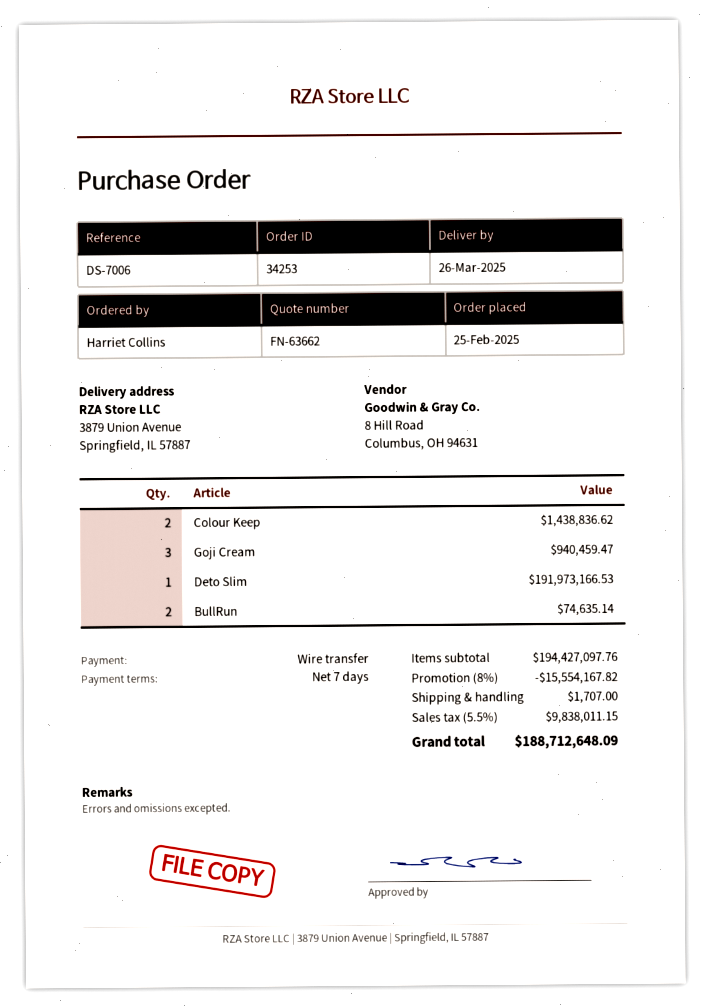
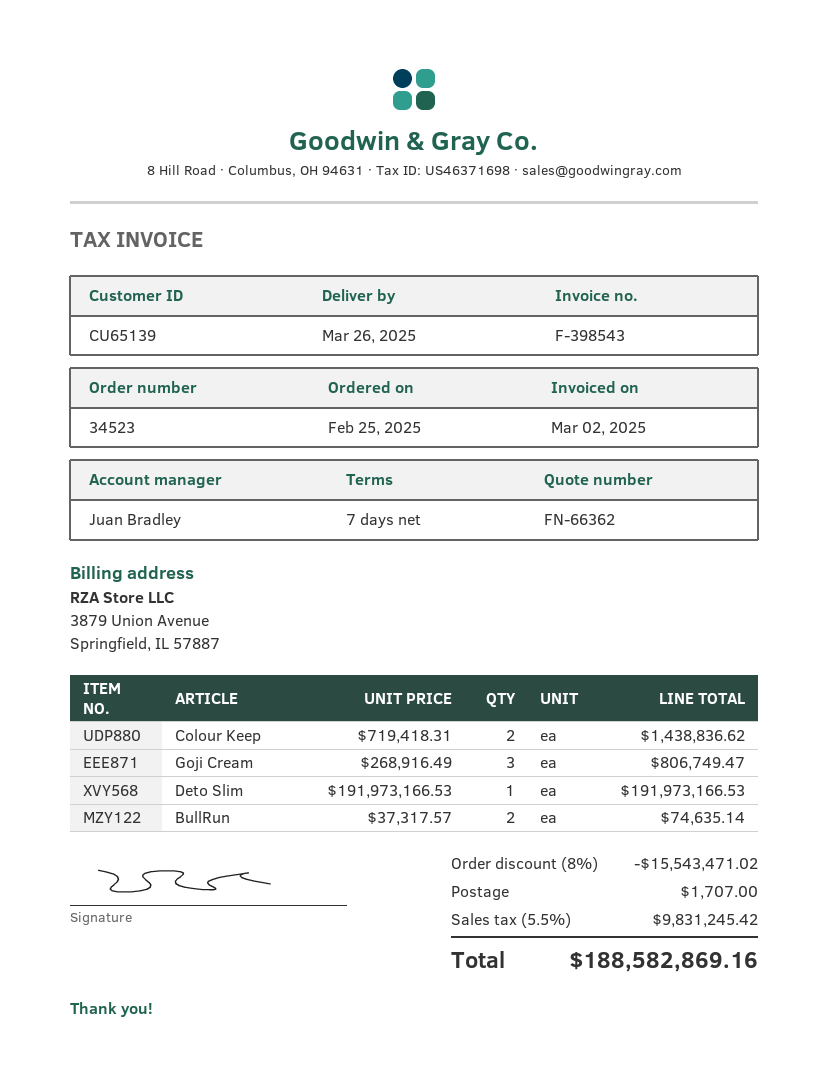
quote number: FN-63662 -> FN-66362
order number: 34253 -> 34523
Goji Cream: 3 for 940459.47 -> 3 for 806749.47
discount: 8% = 15554167.82 -> 8% = 15543471.02
tax: 5.5% = 9838011.15 -> 5.5% = 9831245.42
total: 188712648.09 -> 188582869.16

